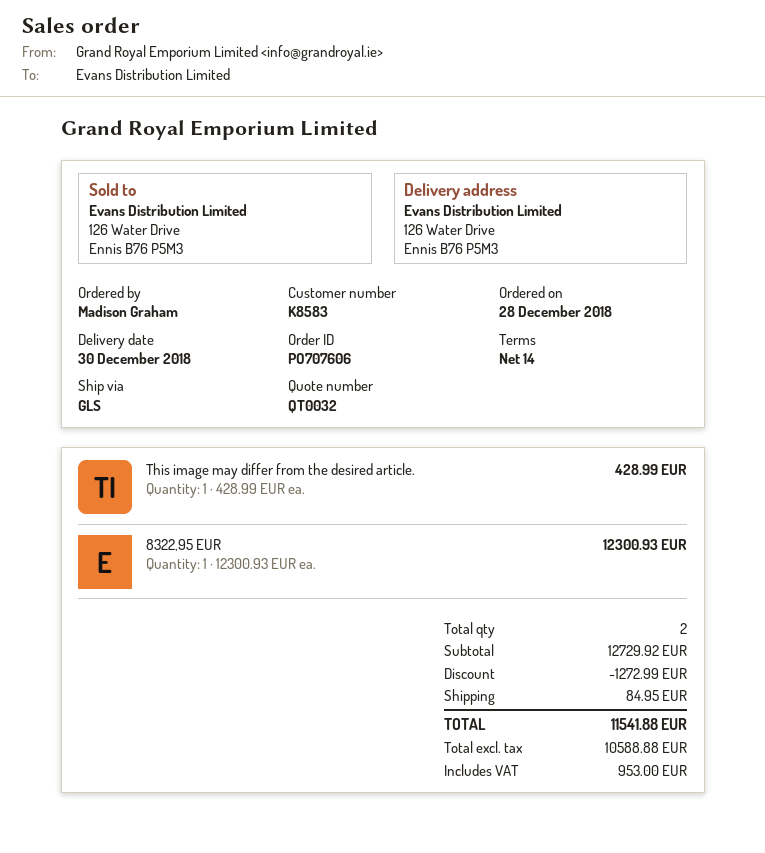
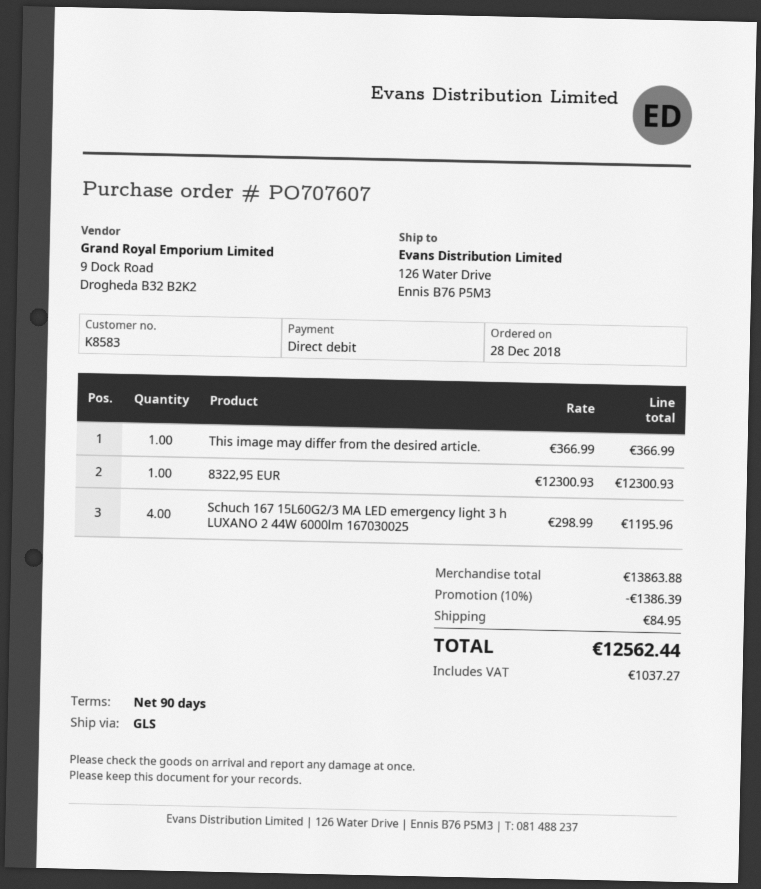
order number: PO707606 -> PO707607
payment terms: 14 days -> 90 days
This image may differ from the desired article.: 1 x 428.99 = 428.99 -> 1 x 366.99 = 366.99
Schuch 167 15L60G2/3 MA LED emergency light 3 h LUXANO 2 44W 6000lm 167030025: none -> 4 x 298.99 = 1195.96
subtotal: 12729.92 -> 13863.88
discount: 1272.99 -> 1386.39
tax: 953.00 -> 1037.27
total: 11541.88 -> 12562.44

